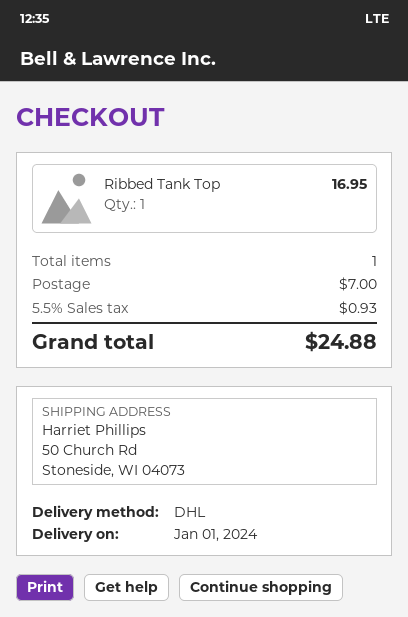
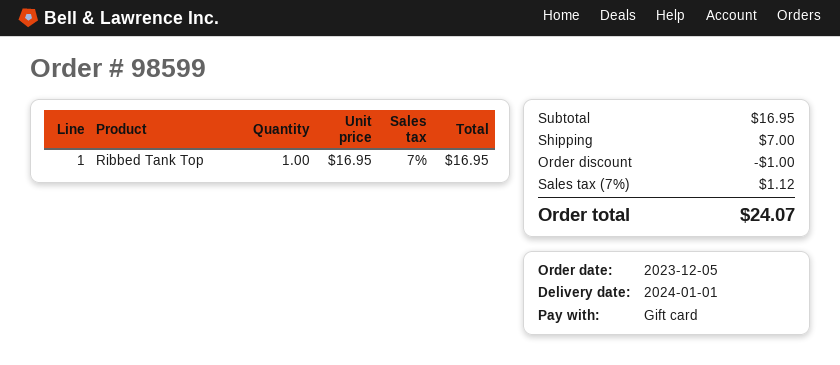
discount: none -> 1.00
tax: 5.5% = 0.93 -> 7% = 1.12
total: 24.88 -> 24.07

